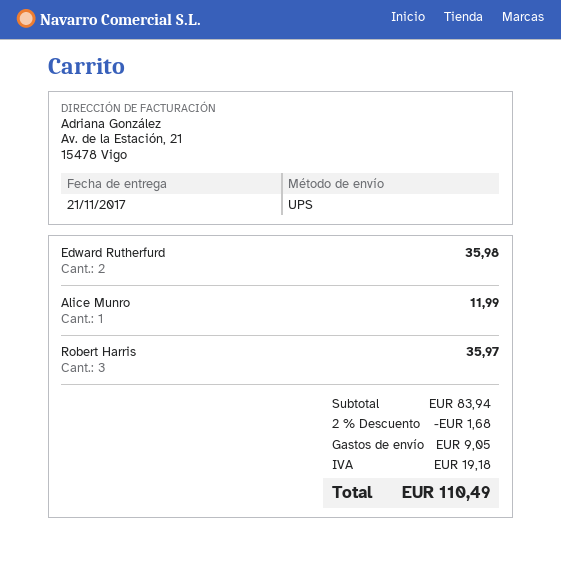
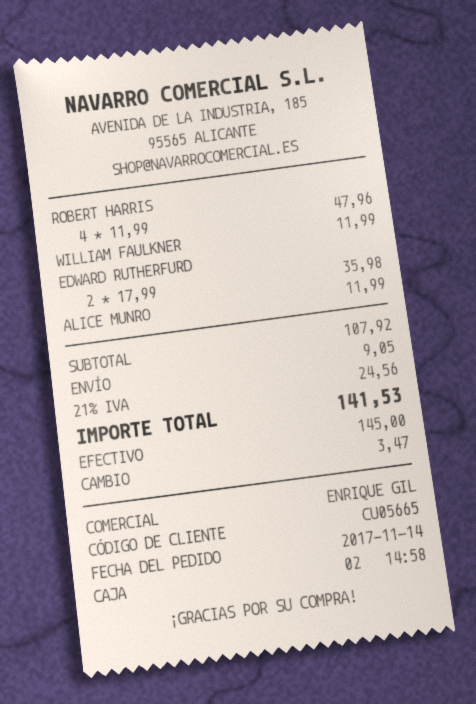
Robert Harris: 3 for 35.97 -> 4 for 47.96
WILLIAM FAULKNER: none -> 1 for 11.99
subtotal: 83.94 -> 107.92
discount: 2% = 1.68 -> none
tax: 19.18 -> 24.56
total: 110.49 -> 141.53

